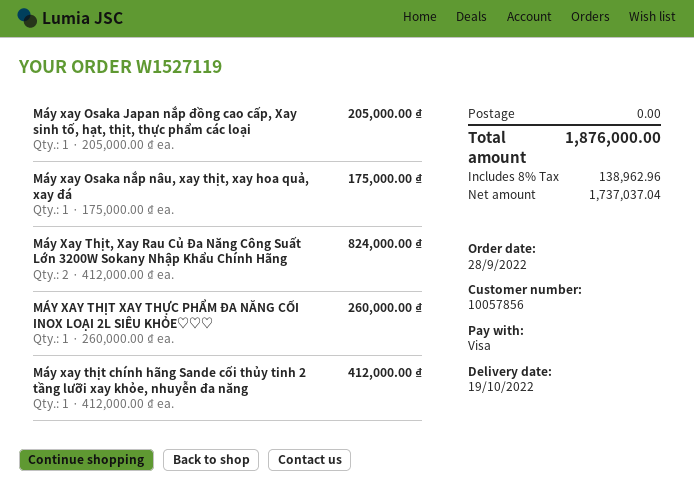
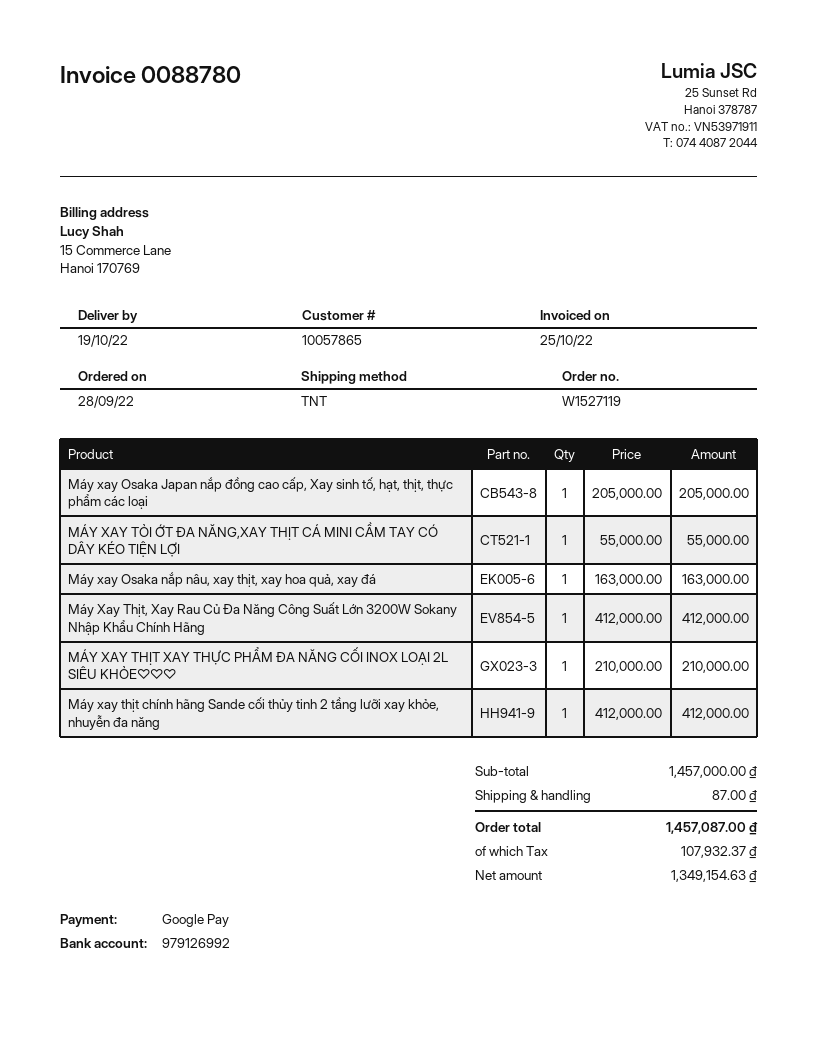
customer number: 10057856 -> 10057865
payment method: Visa -> Google Pay
Máy xay Osaka nắp nâu, xay thịt, xay hoa quả, xay đá: 1 x 175000.00 = 175000.00 -> 1 x 163000.00 = 163000.00
Máy Xay Thịt, Xay Rau Củ Đa Năng Công Suất Lớn 3200W Sokany Nhập Khẩu Chính Hãng: 2 x 412000.00 = 824000.00 -> 1 x 412000.00 = 412000.00
MÁY XAY THỊT XAY THỰC PHẨM ĐA NĂNG CỐI INOX LOẠI 2L SIÊU KHỎE♡♡♡: 1 x 260000.00 = 260000.00 -> 1 x 210000.00 = 210000.00
MÁY XAY TỎI ỚT ĐA NĂNG,XAY THỊT CÁ MINI CẦM TAY CÓ DÂY KÉO TIỆN LỢI: none -> 1 x 55000.00 = 55000.00
shipping: 0.00 -> 87.00
net: 1737037.04 -> 1349154.63
tax: 138962.96 -> 107932.37
total: 1876000.00 -> 1457087.00

